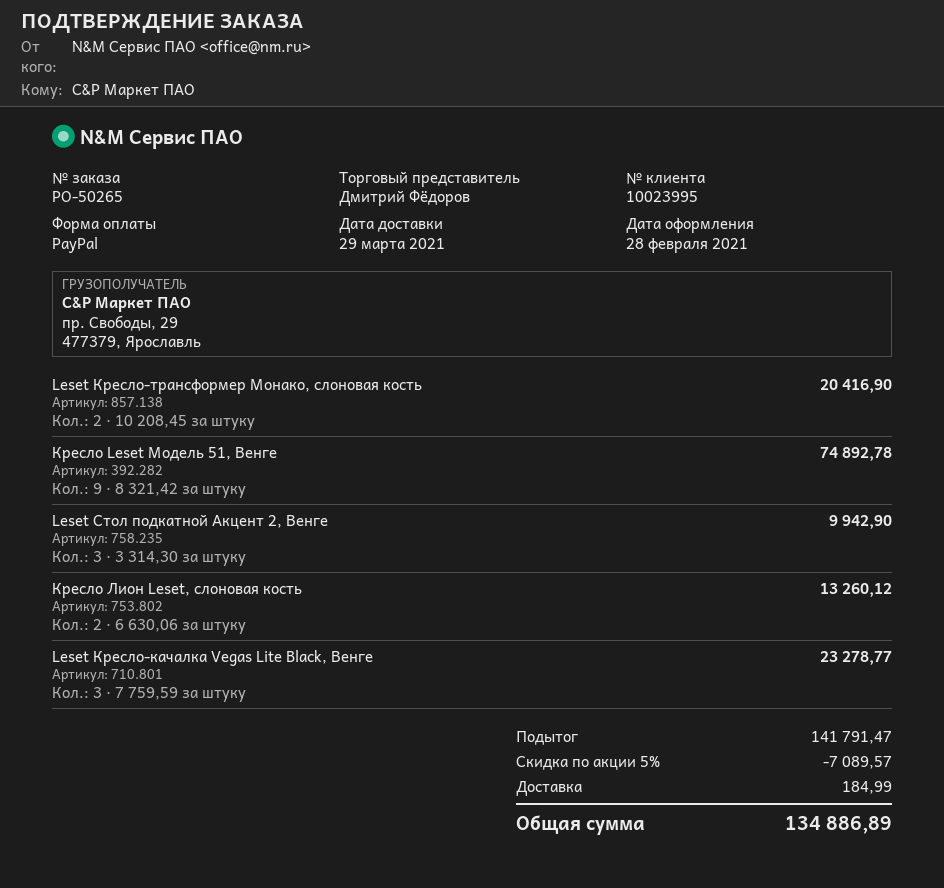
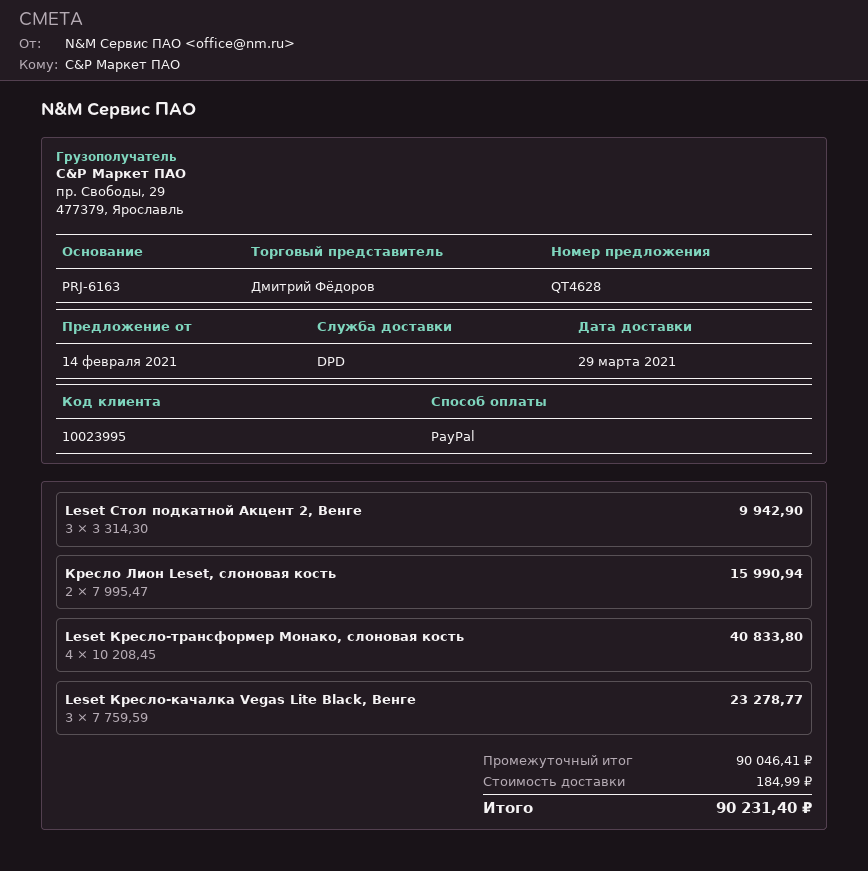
Leset Кресло-трансформер Монако, слоновая кость: 2 x 10208.45 = 20416.90 -> 4 x 10208.45 = 40833.80
Кресло Leset Модель 51, Венге: 9 x 8321.42 = 74892.78 -> none
Кресло Лион Leset, слоновая кость: 2 x 6630.06 = 13260.12 -> 2 x 7995.47 = 15990.94
subtotal: 141791.47 -> 90046.41
discount: 5% = 7089.57 -> none
total: 134886.89 -> 90231.40

